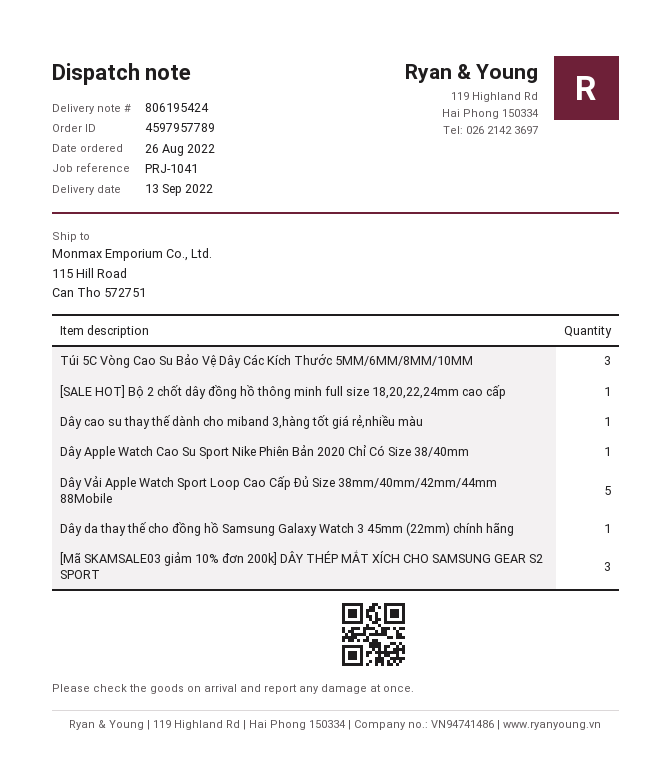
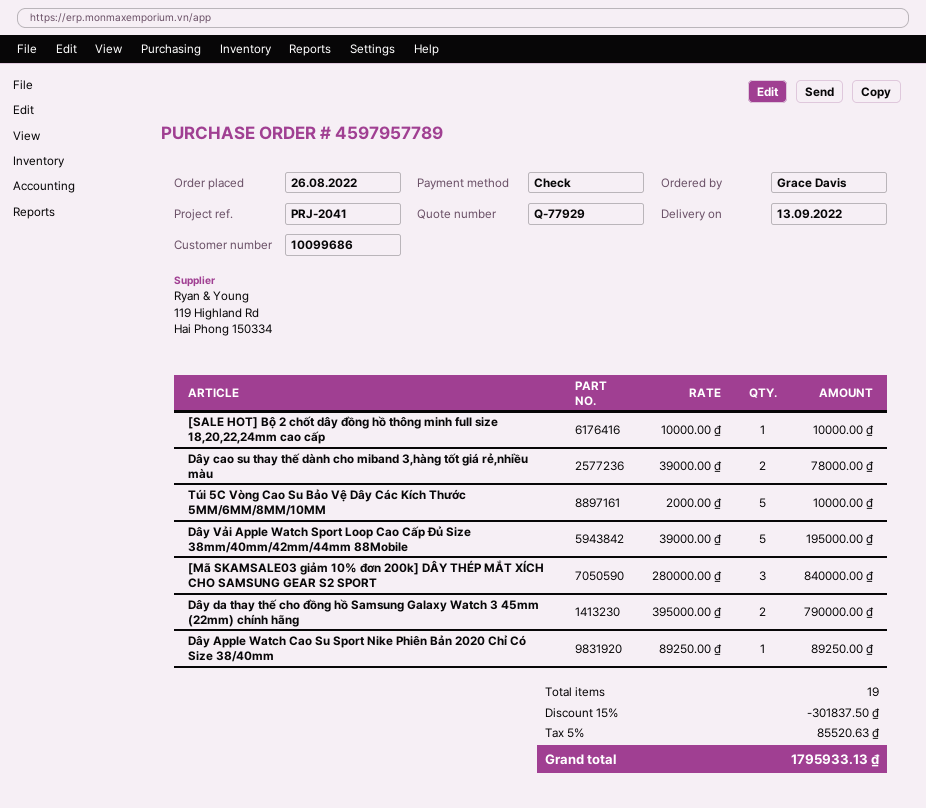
reference: PRJ-1041 -> PRJ-2041
Túi 5C Vòng Cao Su Bảo Vệ Dây Các Kích Thước 5MM/6MM/8MM/10MM: 3 -> 5
Dây cao su thay thế dành cho miband 3,hàng tốt giá rẻ,nhiều màu: 1 -> 2
Dây da thay thế cho đồng hồ Samsung Galaxy Watch 3 45mm (22mm) chính hãng: 1 -> 2

